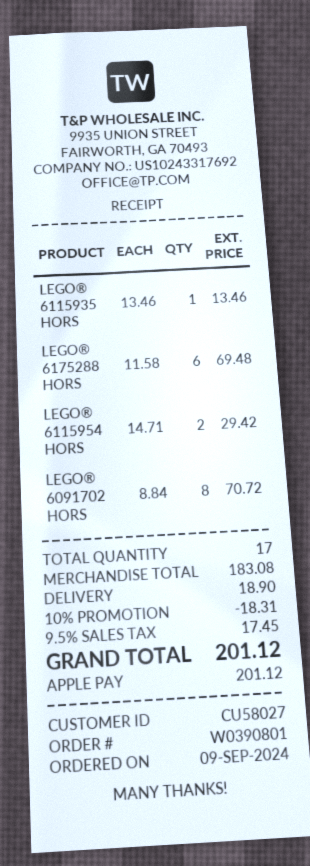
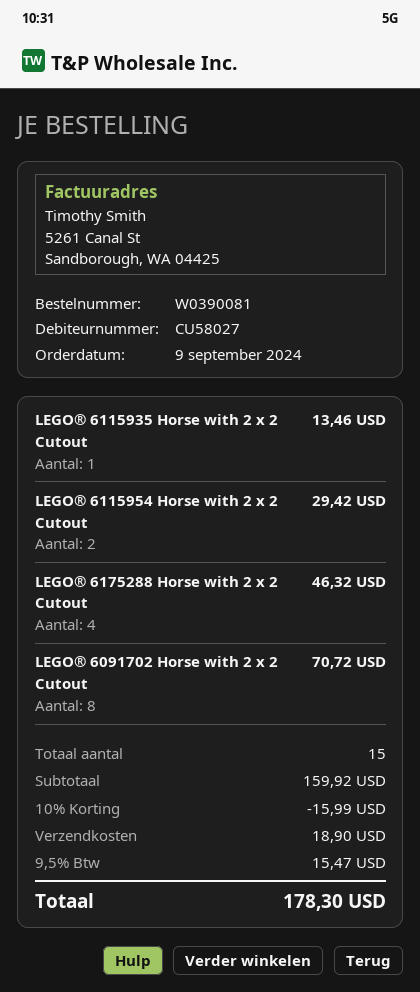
order number: W0390801 -> W0390081
LEGO® 6175288 HORS: 6 for 69.48 -> 4 for 46.32
total quantity: 17 -> 15
subtotal: 183.08 -> 159.92
discount: 10% = 18.31 -> 10% = 15.99
tax: 9.5% = 17.45 -> 9.5% = 15.47
total: 201.12 -> 178.30

